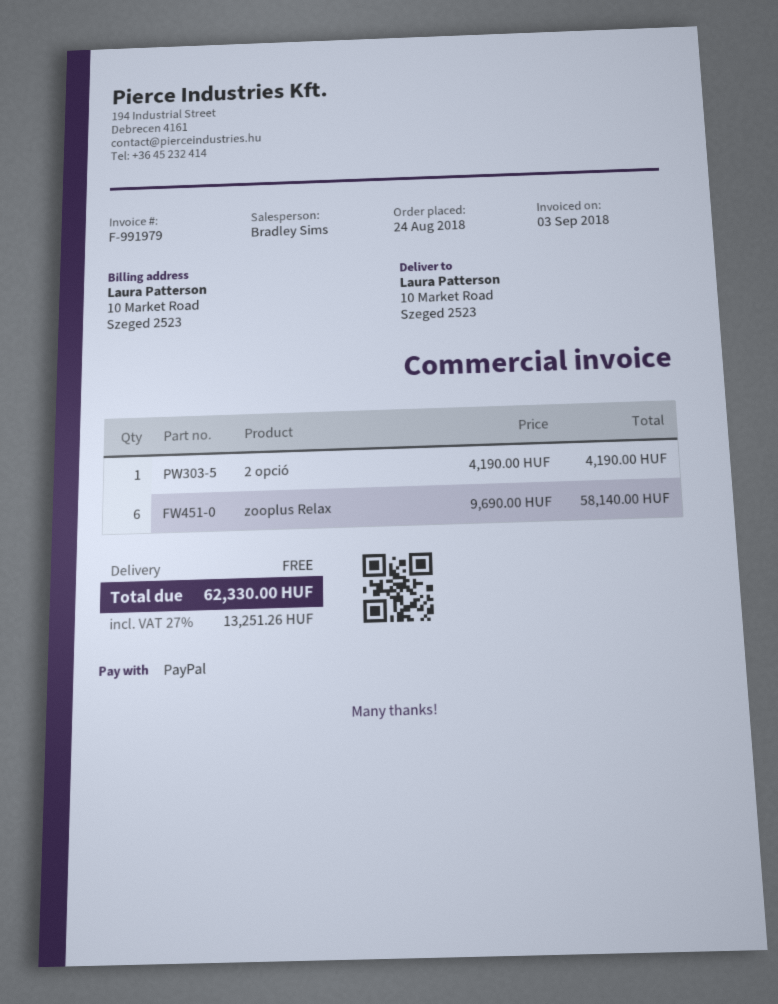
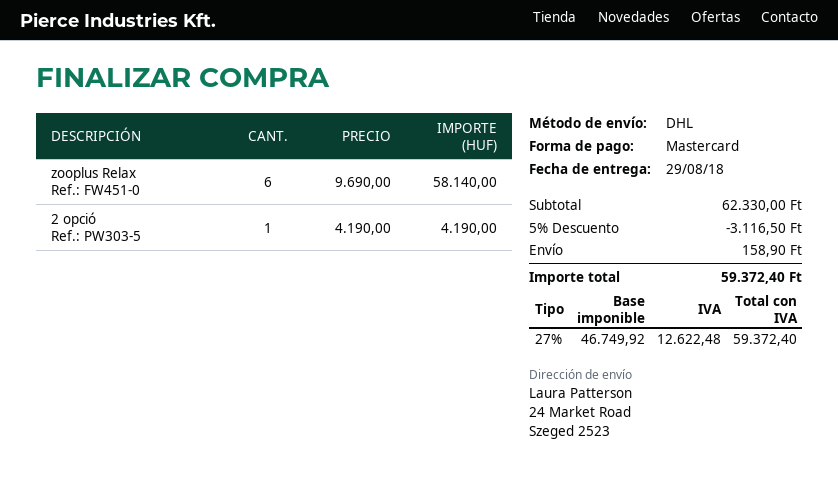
payment method: PayPal -> Mastercard
ship to: 10 Market Road, Szeged 2523 -> 24 Market Road, Szeged 2523
discount: none -> 5% = 3116.50
shipping: 0.00 -> 158.90
tax: 27% = 13251.26 -> 27% = 12622.48
total: 62330.00 -> 59372.40

